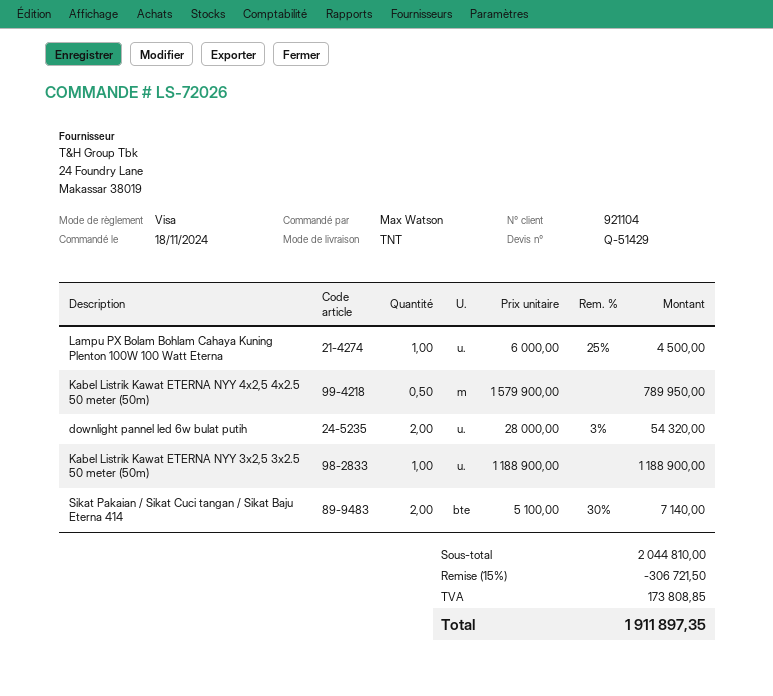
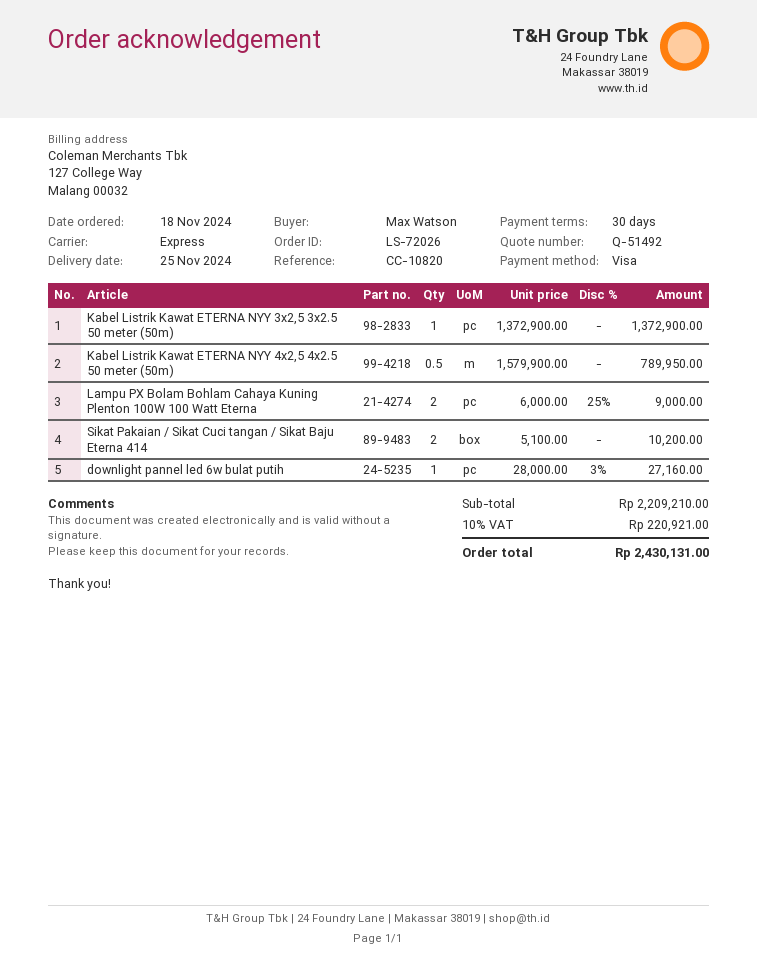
quote number: Q-51429 -> Q-51492
shipping method: TNT -> express
Lampu PX Bolam Bohlam Cahaya Kuning Plenton 100W 100 Watt Eterna: 1 x 6000.00 - 25% = 4500.00 -> 2 x 6000.00 - 25% = 9000.00
downlight pannel led 6w bulat putih: 2 x 28000.00 - 3% = 54320.00 -> 1 x 28000.00 - 3% = 27160.00
Kabel Listrik Kawat ETERNA NYY 3x2,5 3x2.5 50 meter (50m): 1 x 1188900.00 = 1188900.00 -> 1 x 1372900.00 = 1372900.00
Sikat Pakaian / Sikat Cuci tangan / Sikat Baju Eterna 414: 2 x 5100.00 - 30% = 7140.00 -> 2 x 5100.00 = 10200.00
subtotal: 2044810.00 -> 2209210.00
discount: 15% = 306721.50 -> none
tax: 173808.85 -> 220921.00
total: 1911897.35 -> 2430131.00

